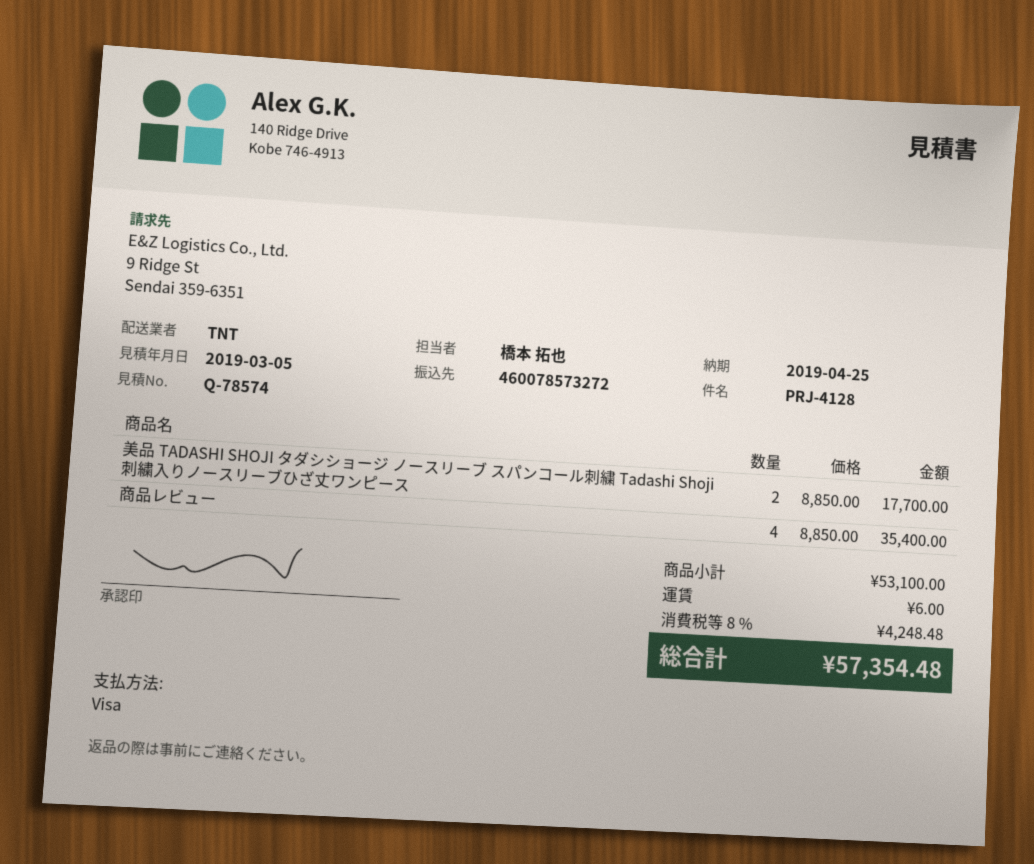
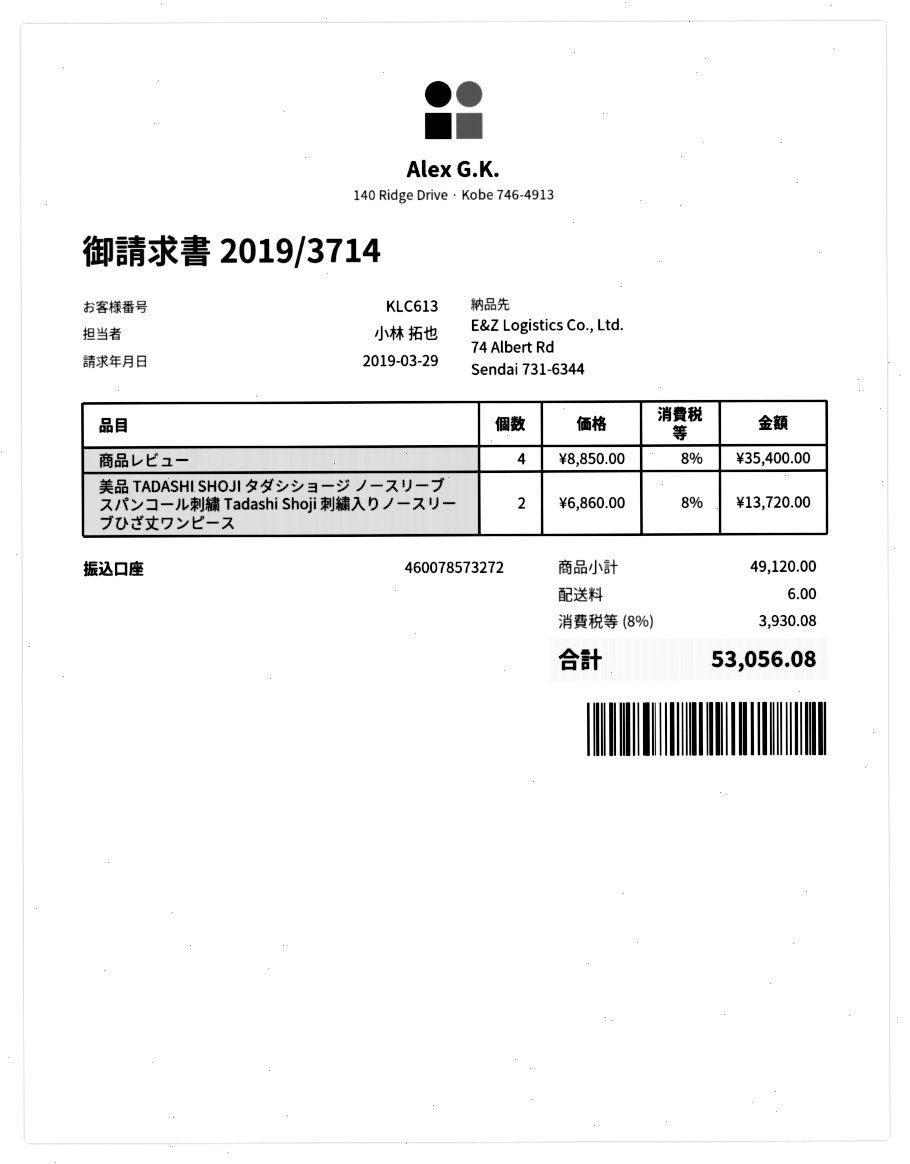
sales rep: 橋本 拓也 -> 小林 拓也
美品 TADASHI SHOJI タダシショージ ノースリーブ スパンコール刺繍 Tadashi Shoji 刺繍入りノースリーブひざ丈ワンピース: 2 x 8850.00 = 17700.00 -> 2 x 6860.00 = 13720.00
subtotal: 53100.00 -> 49120.00
tax: 8% = 4248.48 -> 8% = 3930.08
total: 57354.48 -> 53056.08

